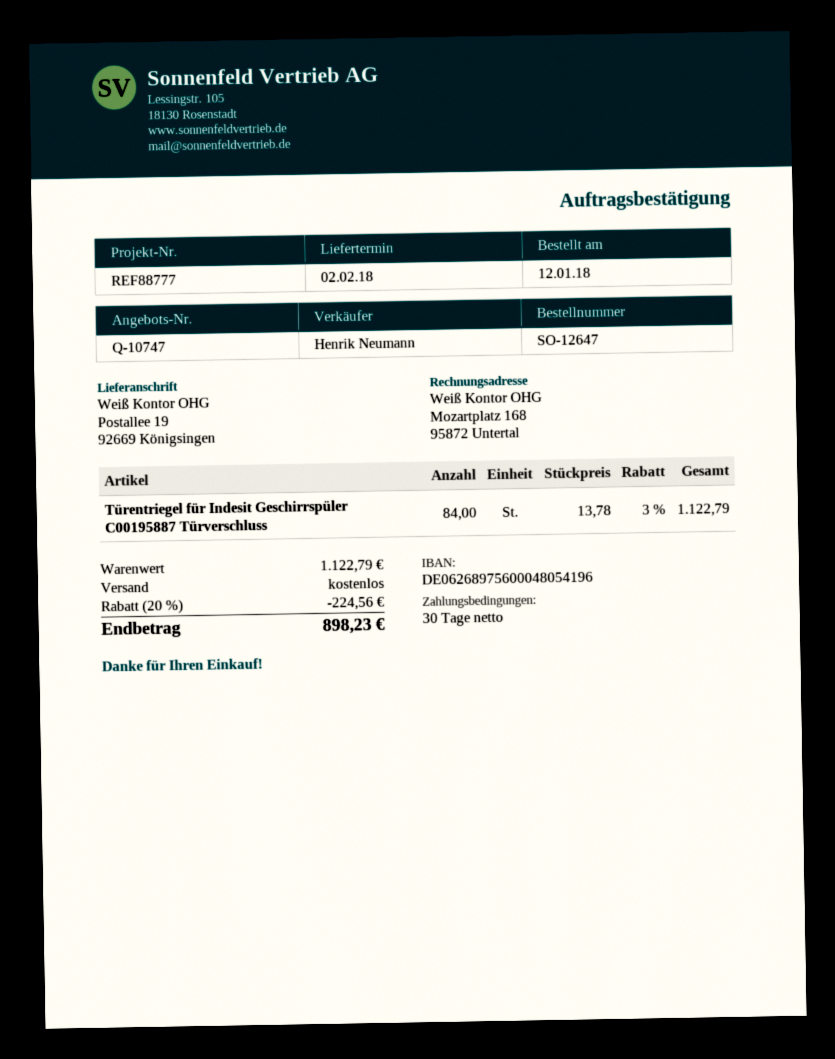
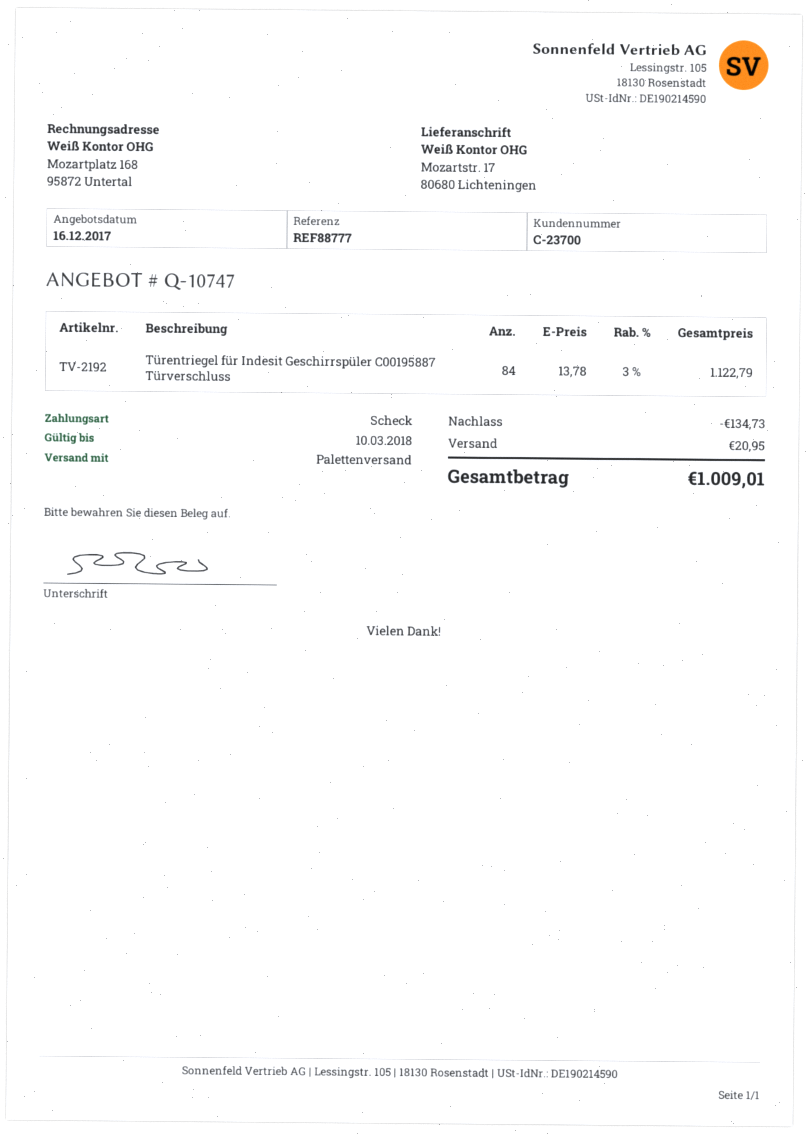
ship to: Postallee 19, 92669 Königsingen -> Mozartstr. 17, 80680 Lichteningen
discount: 224.56 -> 134.73
shipping: 0.00 -> 20.95
total: 898.23 -> 1009.01

